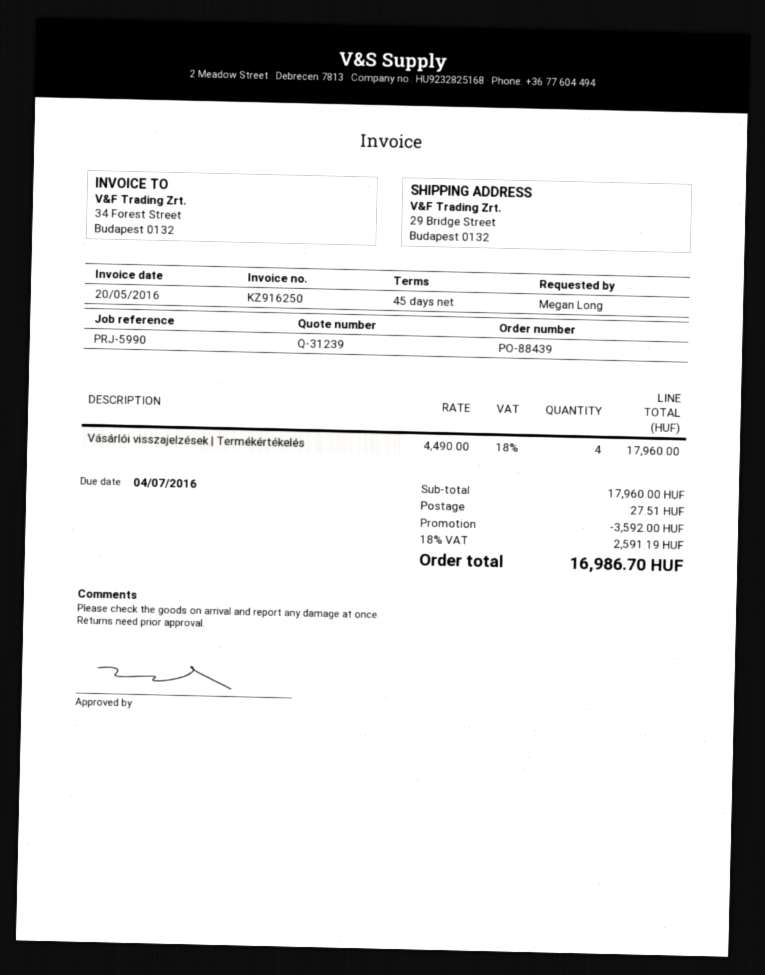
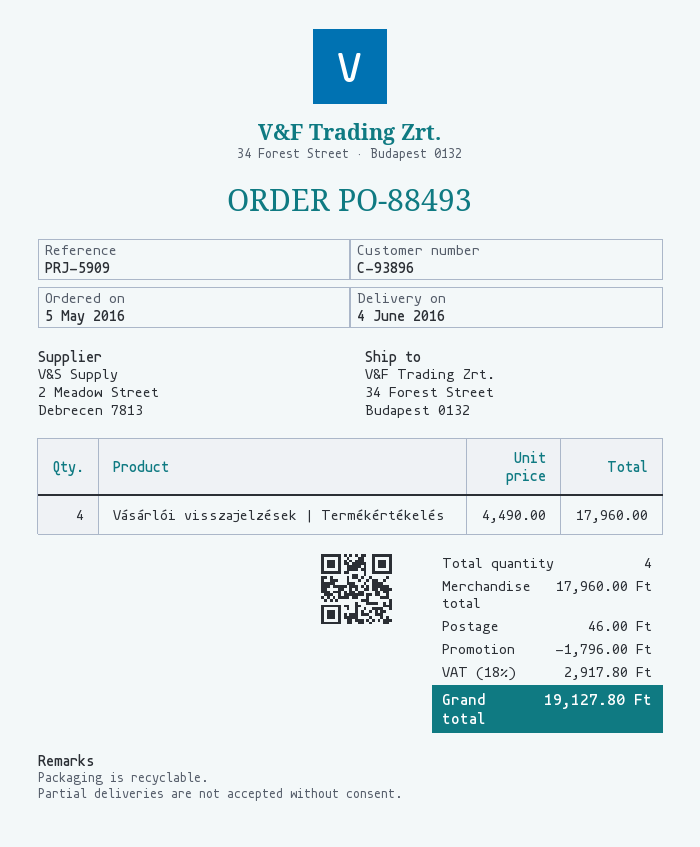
order number: PO-88439 -> PO-88493
reference: PRJ-5990 -> PRJ-5909
ship to: 29 Bridge Street, Budapest 0132 -> 34 Forest Street, Budapest 0132
discount: 3592.00 -> 1796.00
shipping: 27.51 -> 46.00
tax: 18% = 2591.19 -> 18% = 2917.80
total: 16986.70 -> 19127.80

